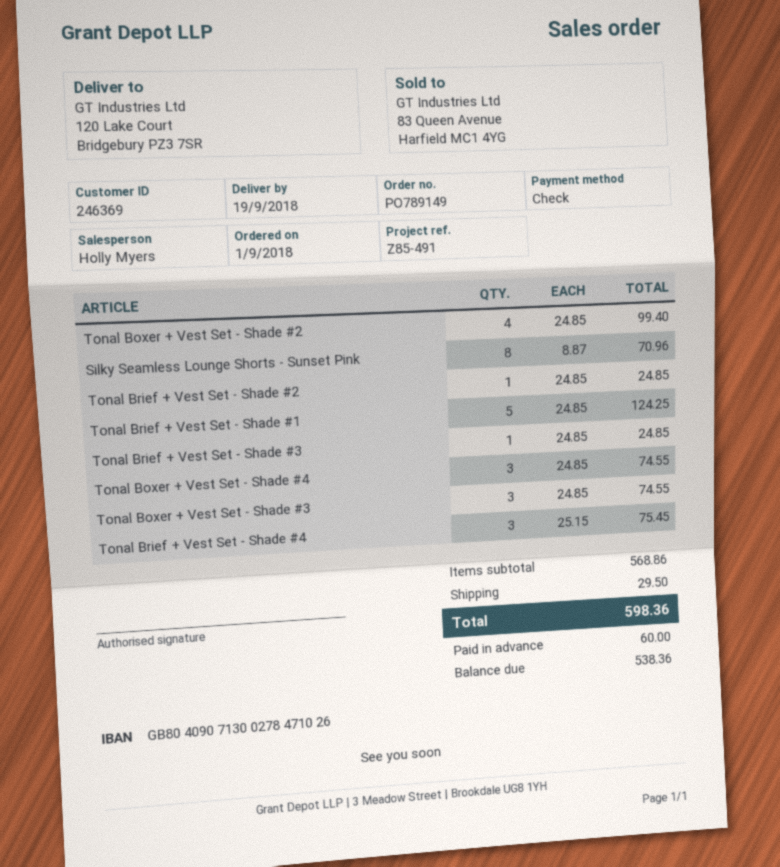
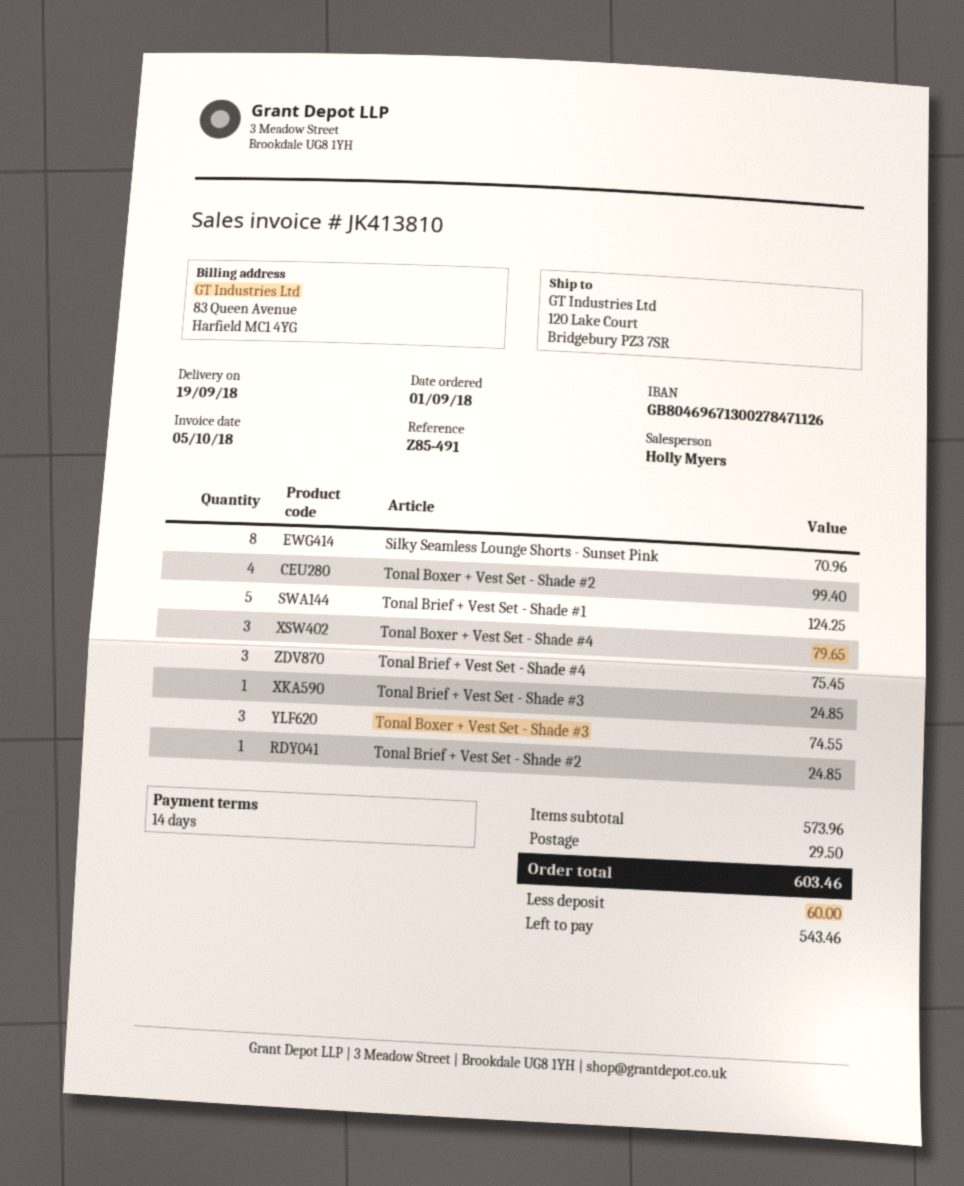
bank account: GB80409071300278471026 -> GB80469671300278471126
Tonal Boxer + Vest Set - Shade #4: 3 for 74.55 -> 3 for 79.65
subtotal: 568.86 -> 573.96
total: 598.36 -> 603.46
balance: 538.36 -> 543.46

